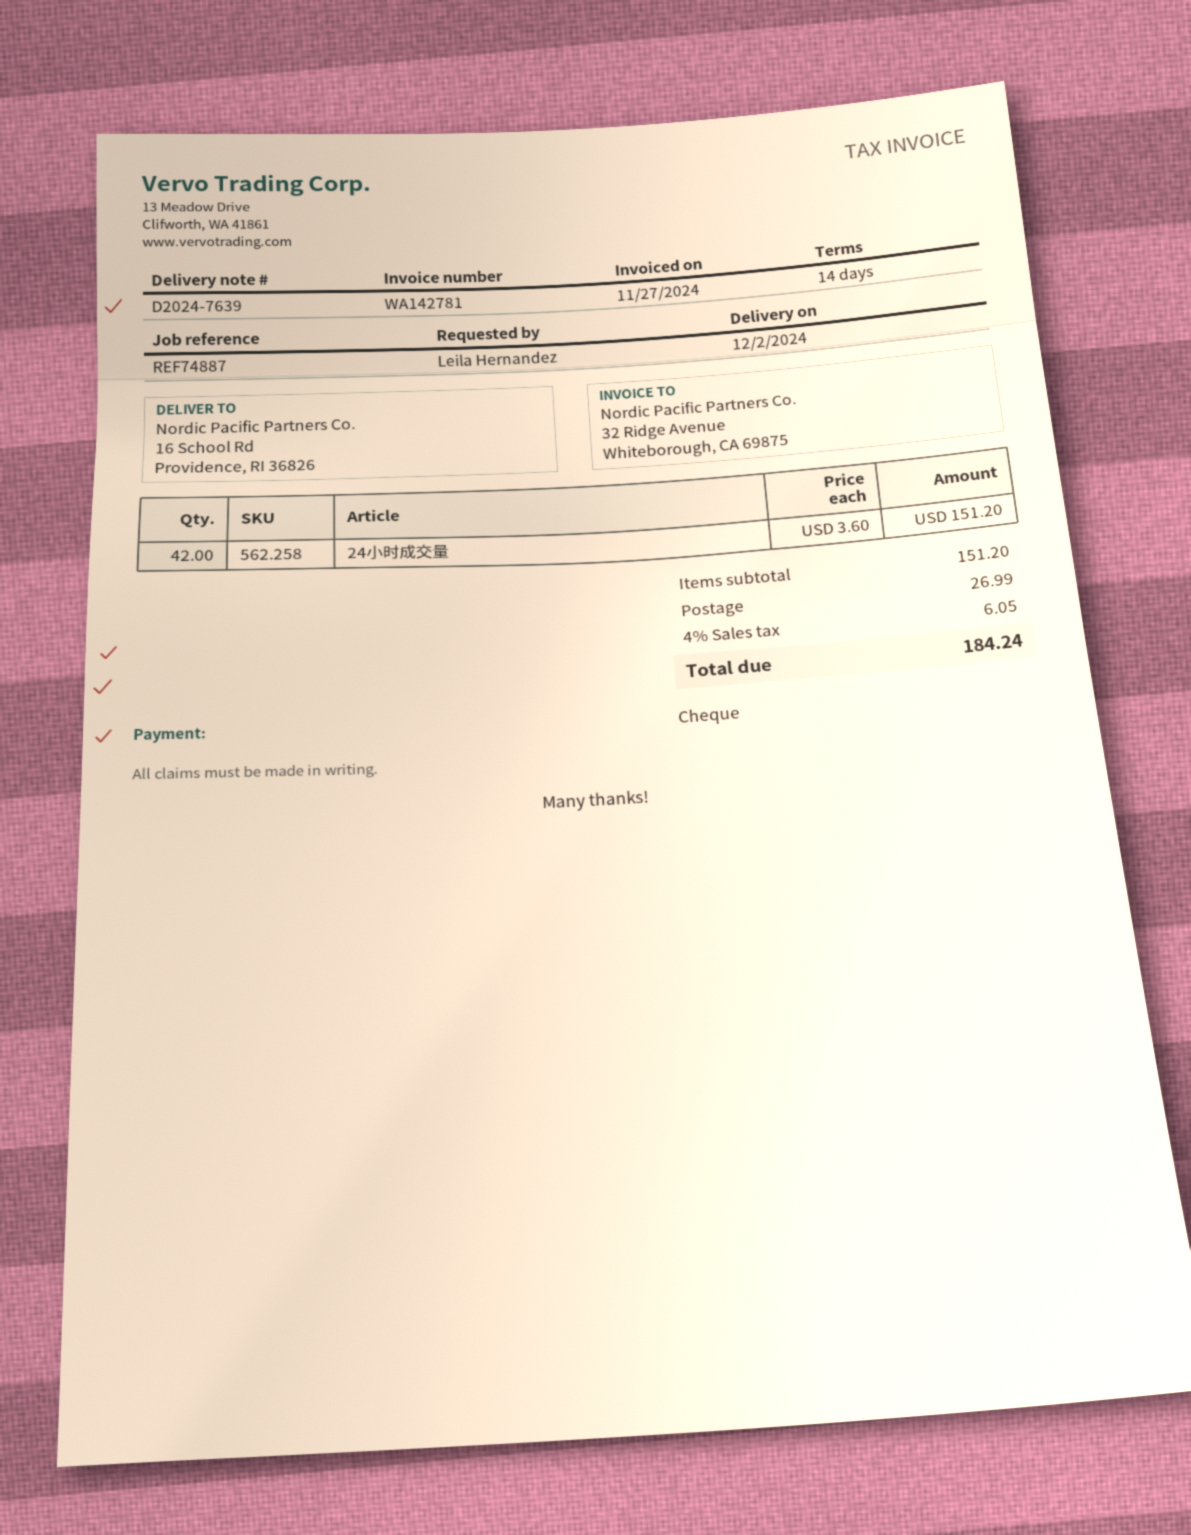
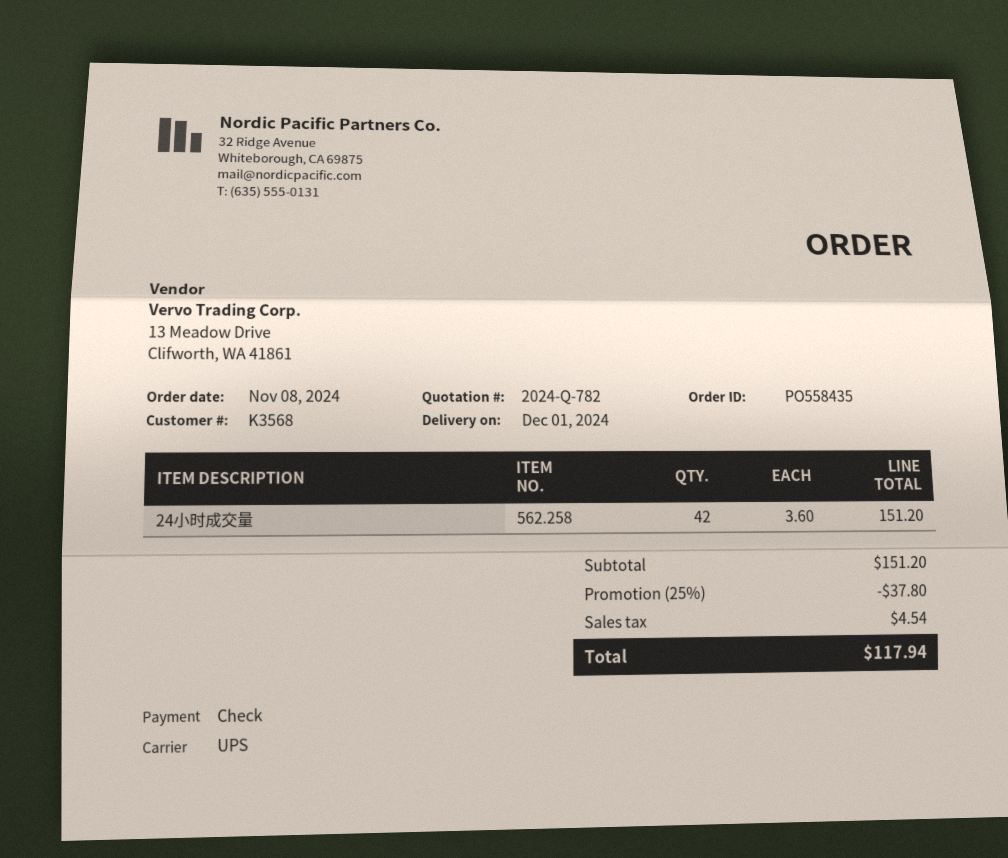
delivery date: 2024-12-02 -> 2024-12-01
discount: none -> 25% = 37.80
shipping: 26.99 -> none
tax: 6.05 -> 4.54
total: 184.24 -> 117.94

